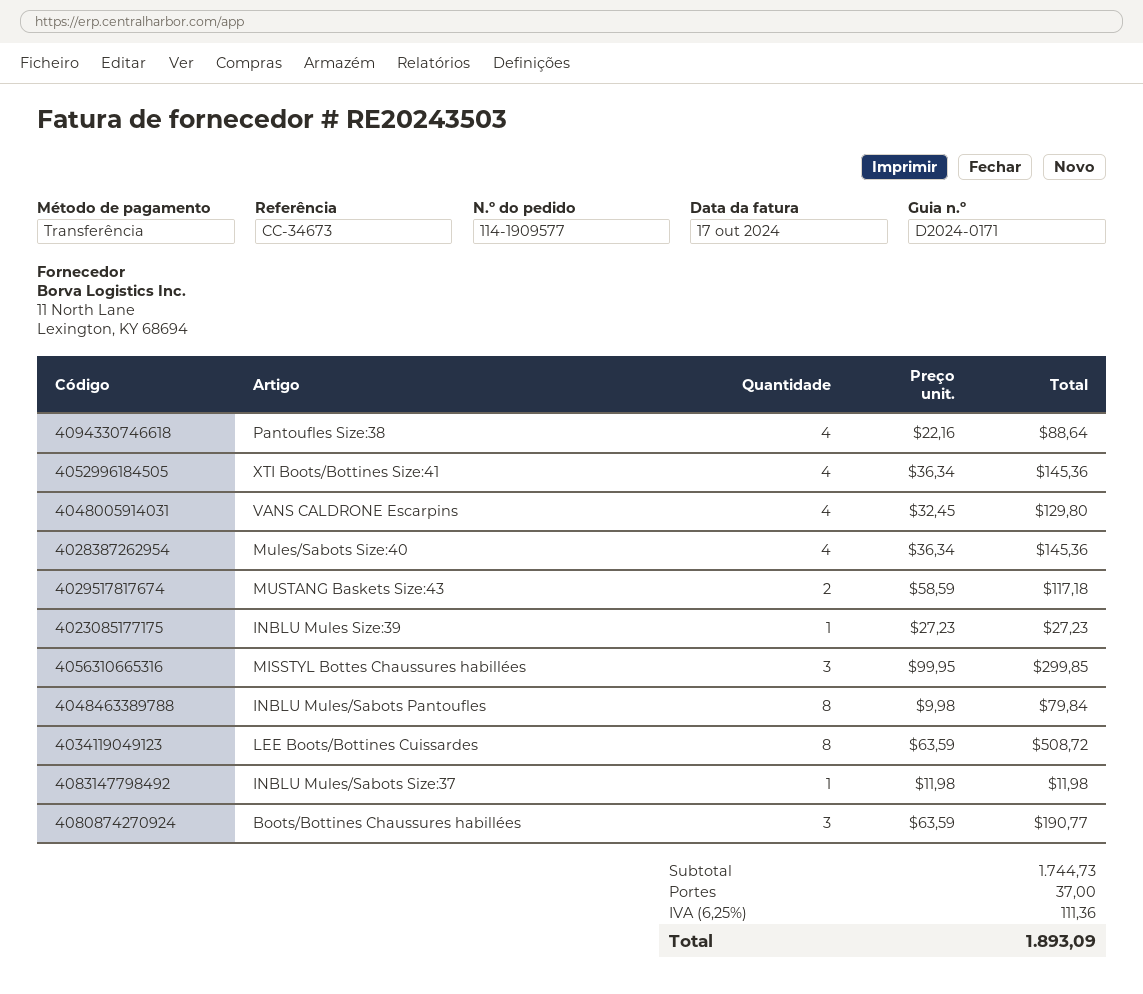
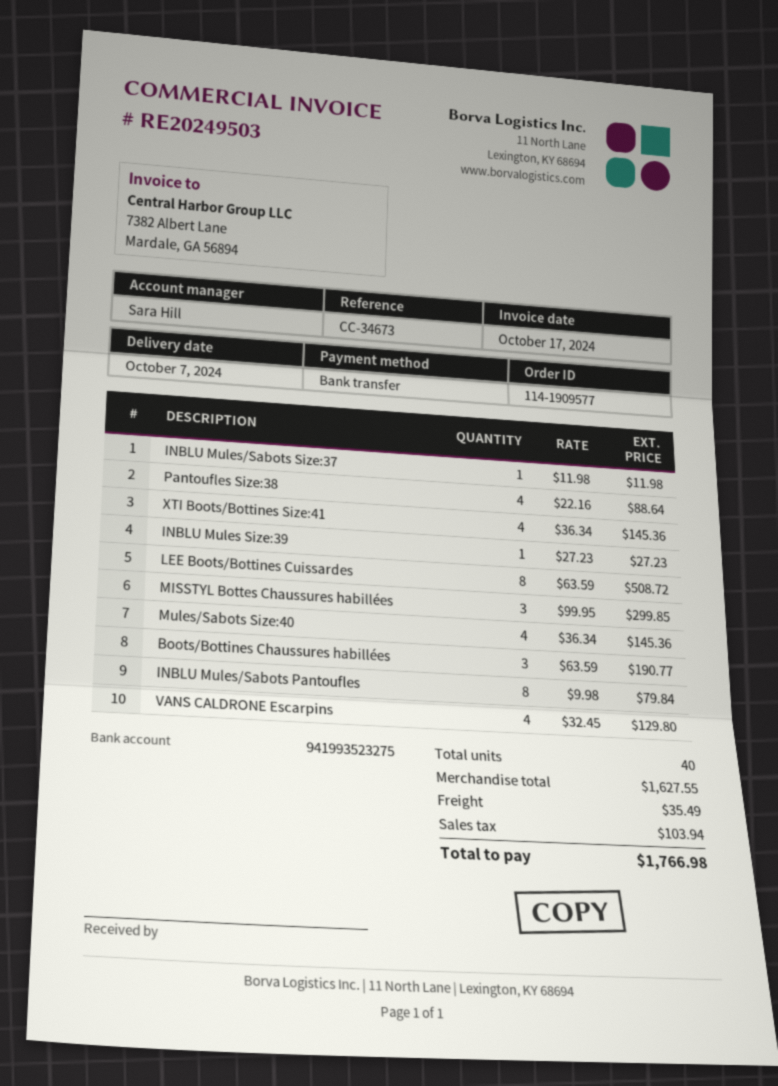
invoice number: RE20243503 -> RE20249503
MUSTANG Baskets Size:43: 2 x 58.59 = 117.18 -> none
subtotal: 1744.73 -> 1627.55
shipping: 37.00 -> 35.49
tax: 111.36 -> 103.94
total: 1893.09 -> 1766.98

